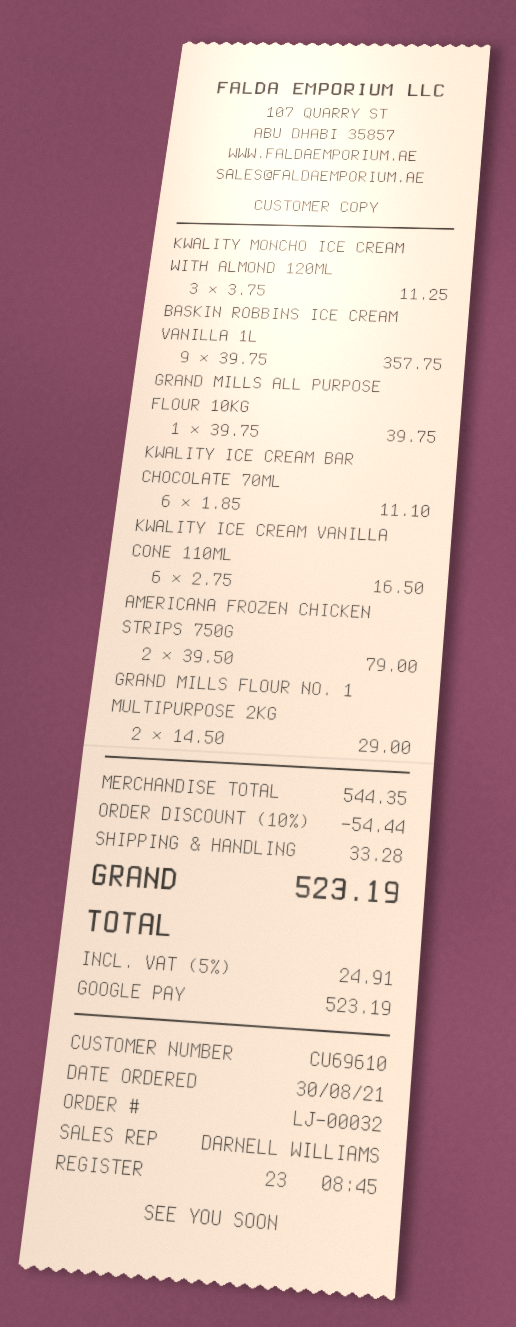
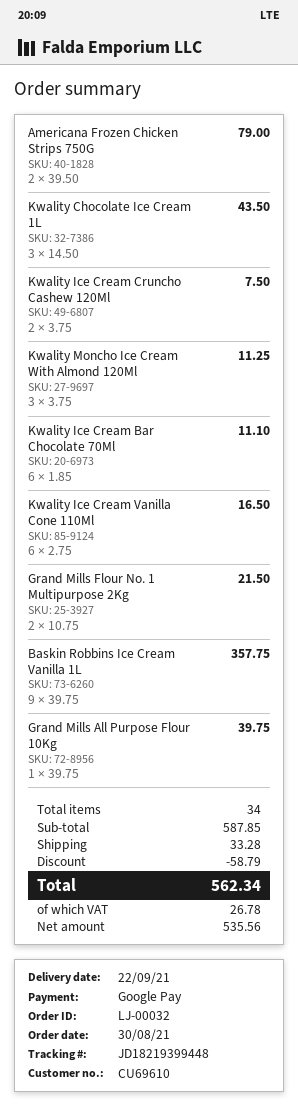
GRAND MILLS FLOUR NO. 1 MULTIPURPOSE 2KG: 2 x 14.50 = 29.00 -> 2 x 10.75 = 21.50
Kwality Chocolate Ice Cream 1L: none -> 3 x 14.50 = 43.50
Kwality Ice Cream Cruncho Cashew 120Ml: none -> 2 x 3.75 = 7.50
subtotal: 544.35 -> 587.85
discount: 54.44 -> 58.79
tax: 24.91 -> 26.78
total: 523.19 -> 562.34

